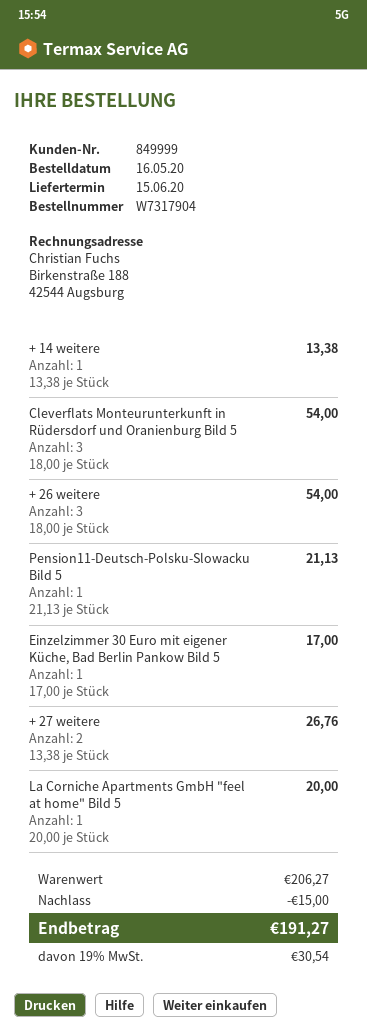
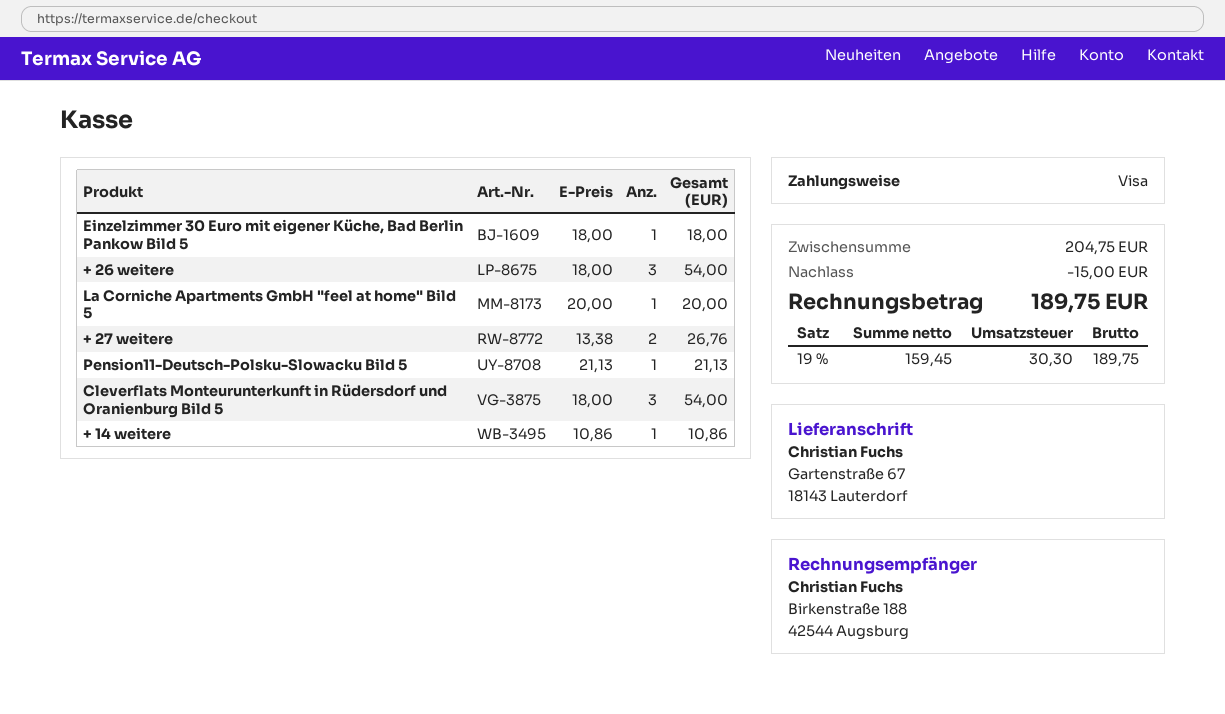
+ 14 weitere: 1 x 13.38 = 13.38 -> 1 x 10.86 = 10.86
Einzelzimmer 30 Euro mit eigener Küche, Bad Berlin Pankow Bild 5: 1 x 17.00 = 17.00 -> 1 x 18.00 = 18.00
subtotal: 206.27 -> 204.75
tax: 19% = 30.54 -> 19% = 30.30
total: 191.27 -> 189.75

